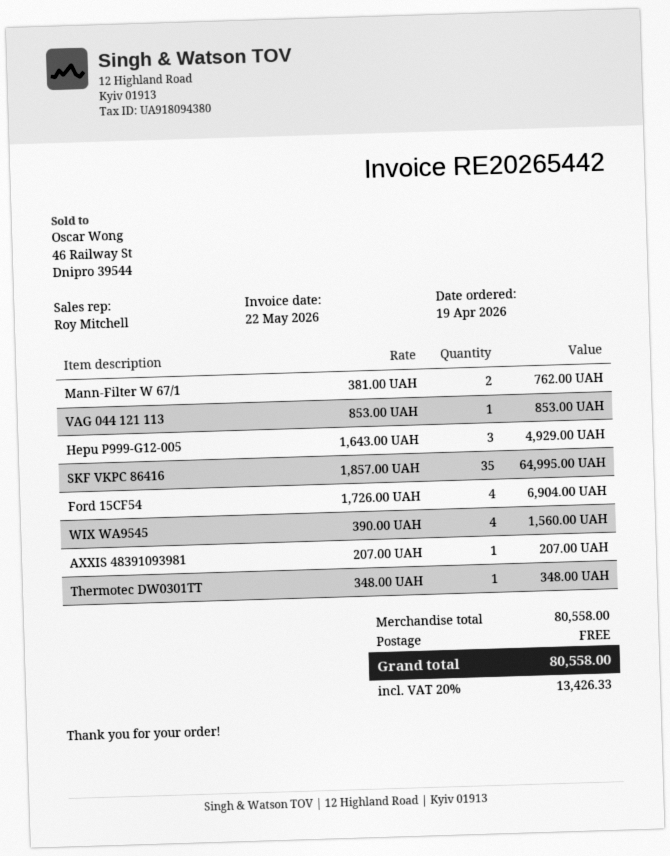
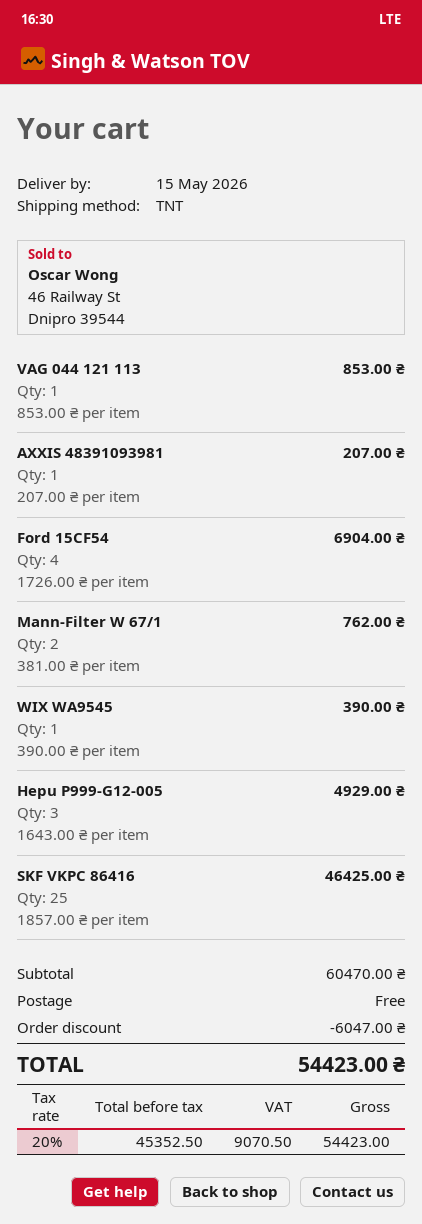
SKF VKPC 86416: 35 x 1857.00 = 64995.00 -> 25 x 1857.00 = 46425.00
WIX WA9545: 4 x 390.00 = 1560.00 -> 1 x 390.00 = 390.00
Thermotec DW0301TT: 1 x 348.00 = 348.00 -> none
subtotal: 80558.00 -> 60470.00
discount: none -> 6047.00
tax: 20% = 13426.33 -> 20% = 9070.50
total: 80558.00 -> 54423.00

